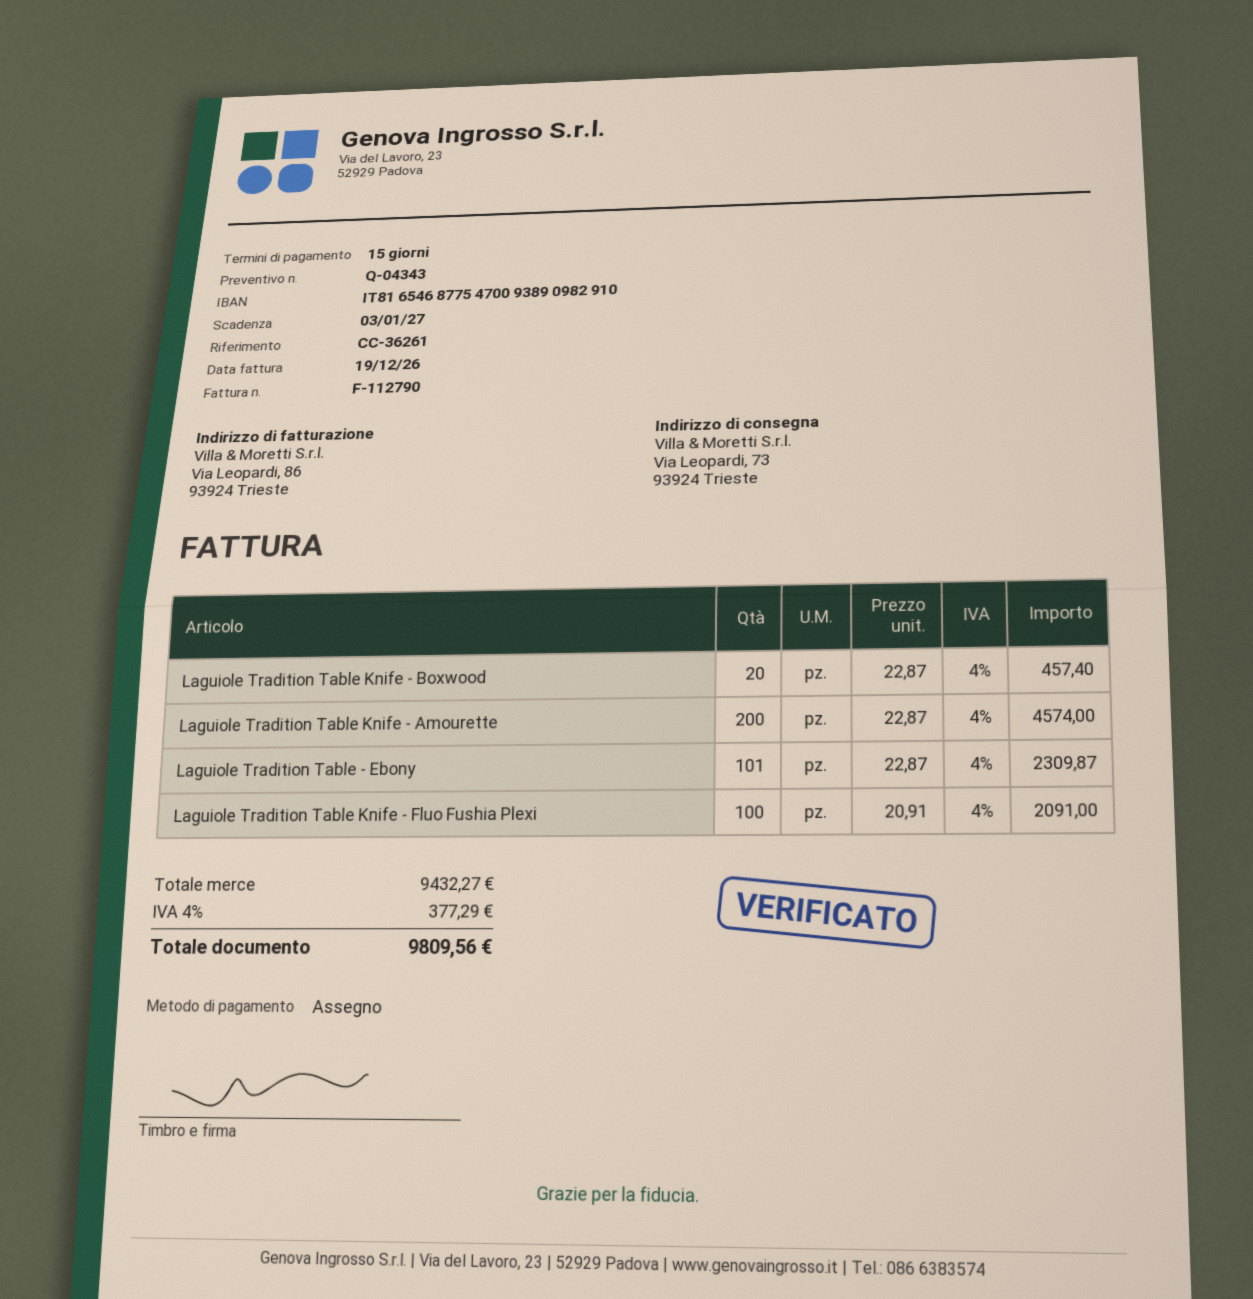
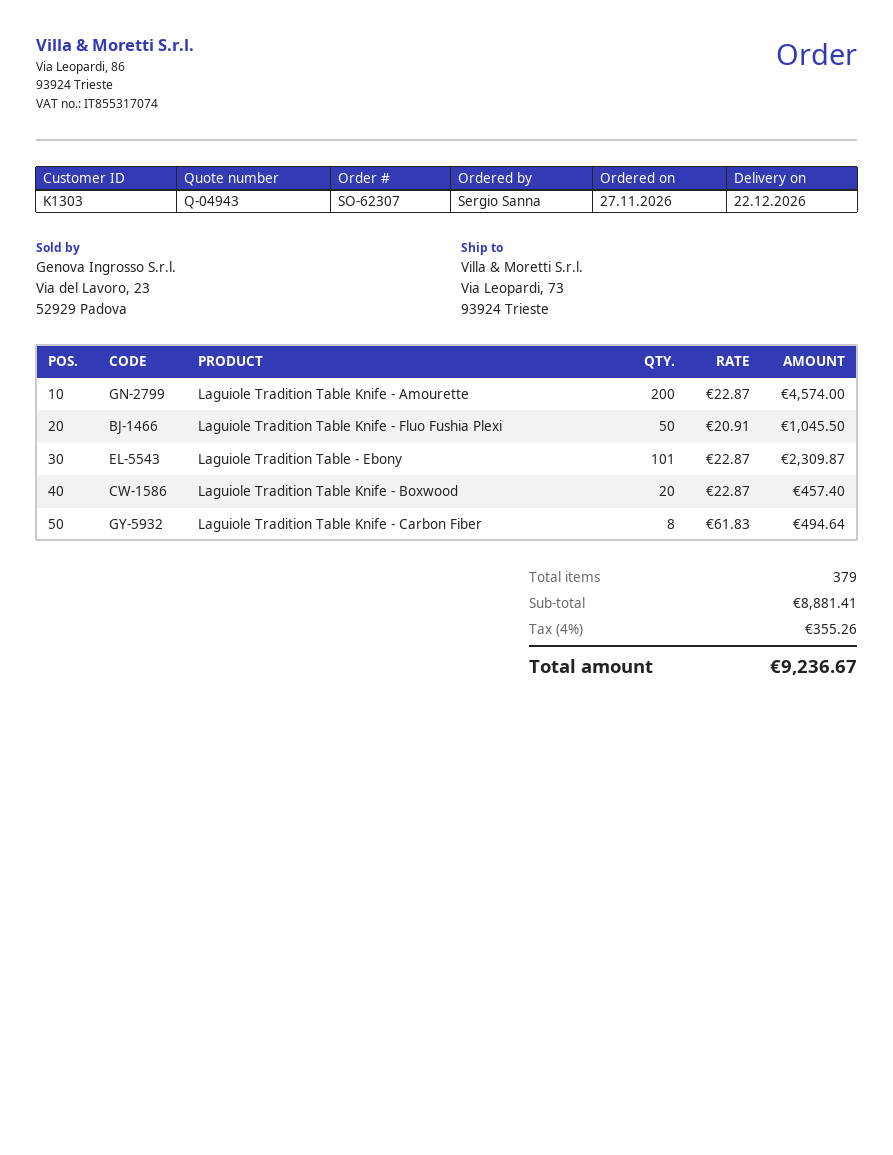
quote number: Q-04343 -> Q-04943
Laguiole Tradition Table Knife - Fluo Fushia Plexi: 100 x 20.91 = 2091.00 -> 50 x 20.91 = 1045.50
Laguiole Tradition Table Knife - Carbon Fiber: none -> 8 x 61.83 = 494.64
subtotal: 9432.27 -> 8881.41
tax: 4% = 377.29 -> 4% = 355.26
total: 9809.56 -> 9236.67

